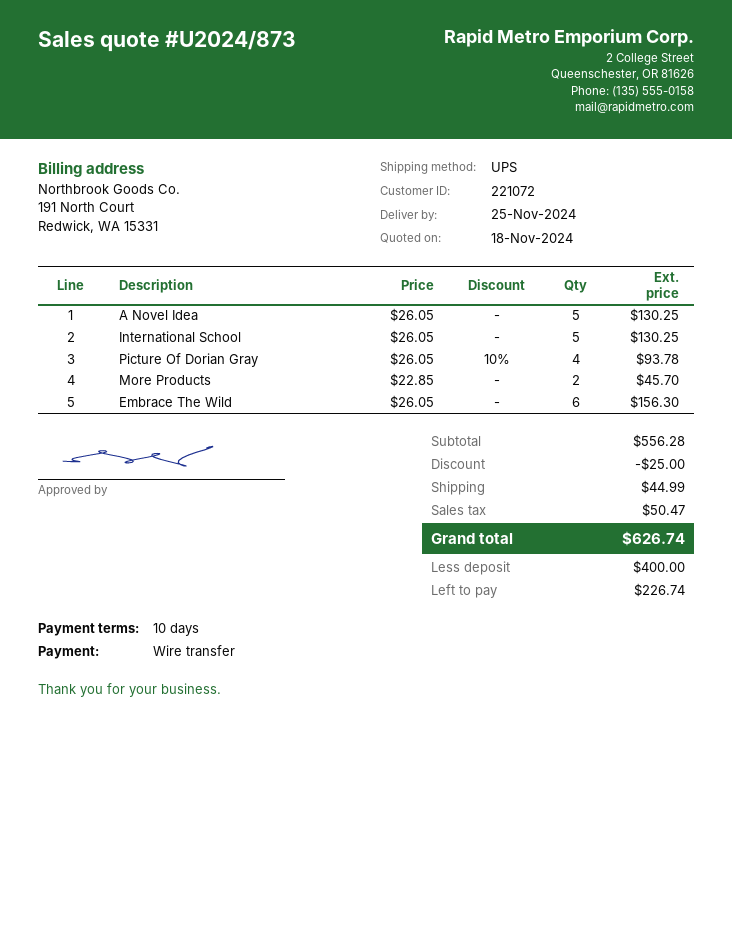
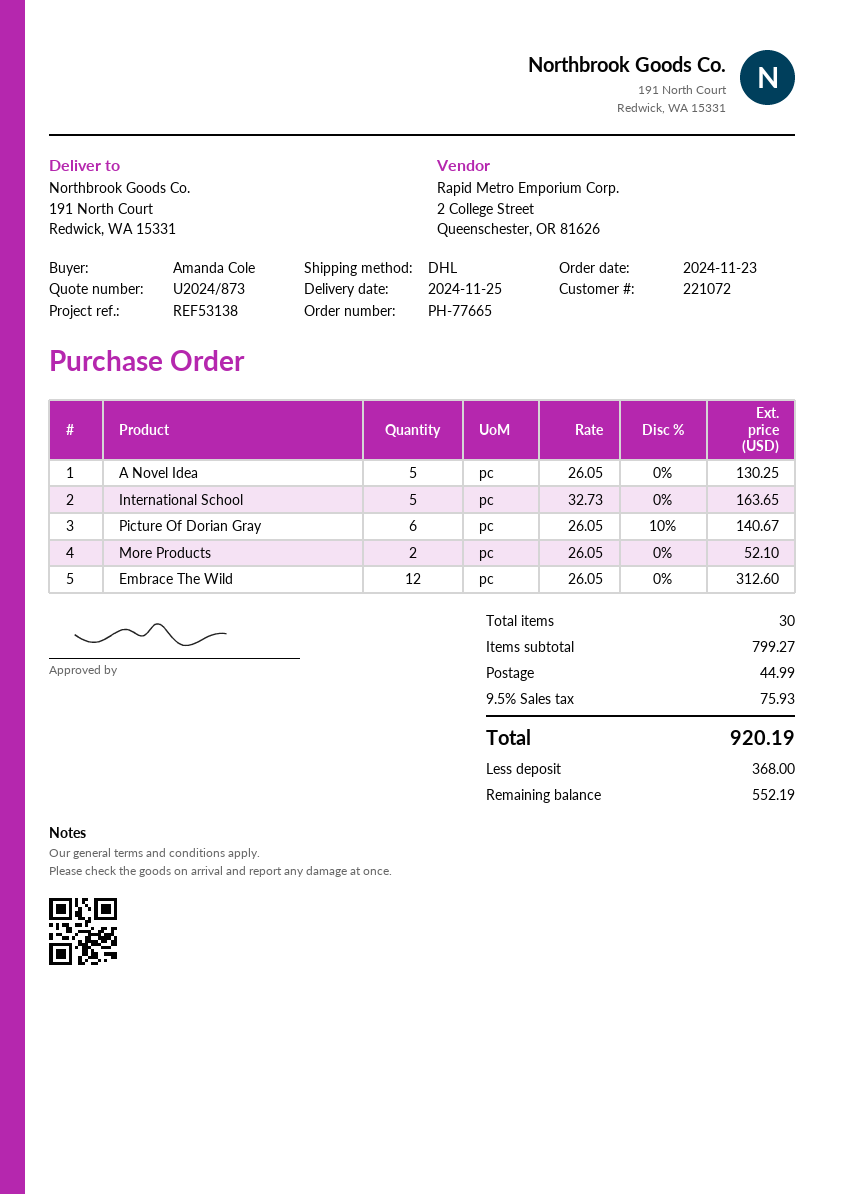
shipping method: UPS -> DHL
International School: 5 x 26.05 = 130.25 -> 5 x 32.73 = 163.65
Picture Of Dorian Gray: 4 x 26.05 - 10% = 93.78 -> 6 x 26.05 - 10% = 140.67
More Products: 2 x 22.85 = 45.70 -> 2 x 26.05 = 52.10
Embrace The Wild: 6 x 26.05 = 156.30 -> 12 x 26.05 = 312.60
subtotal: 556.28 -> 799.27
discount: 25.00 -> none
tax: 50.47 -> 75.93
total: 626.74 -> 920.19
deposit: 400.00 -> 368.00
balance: 226.74 -> 552.19

